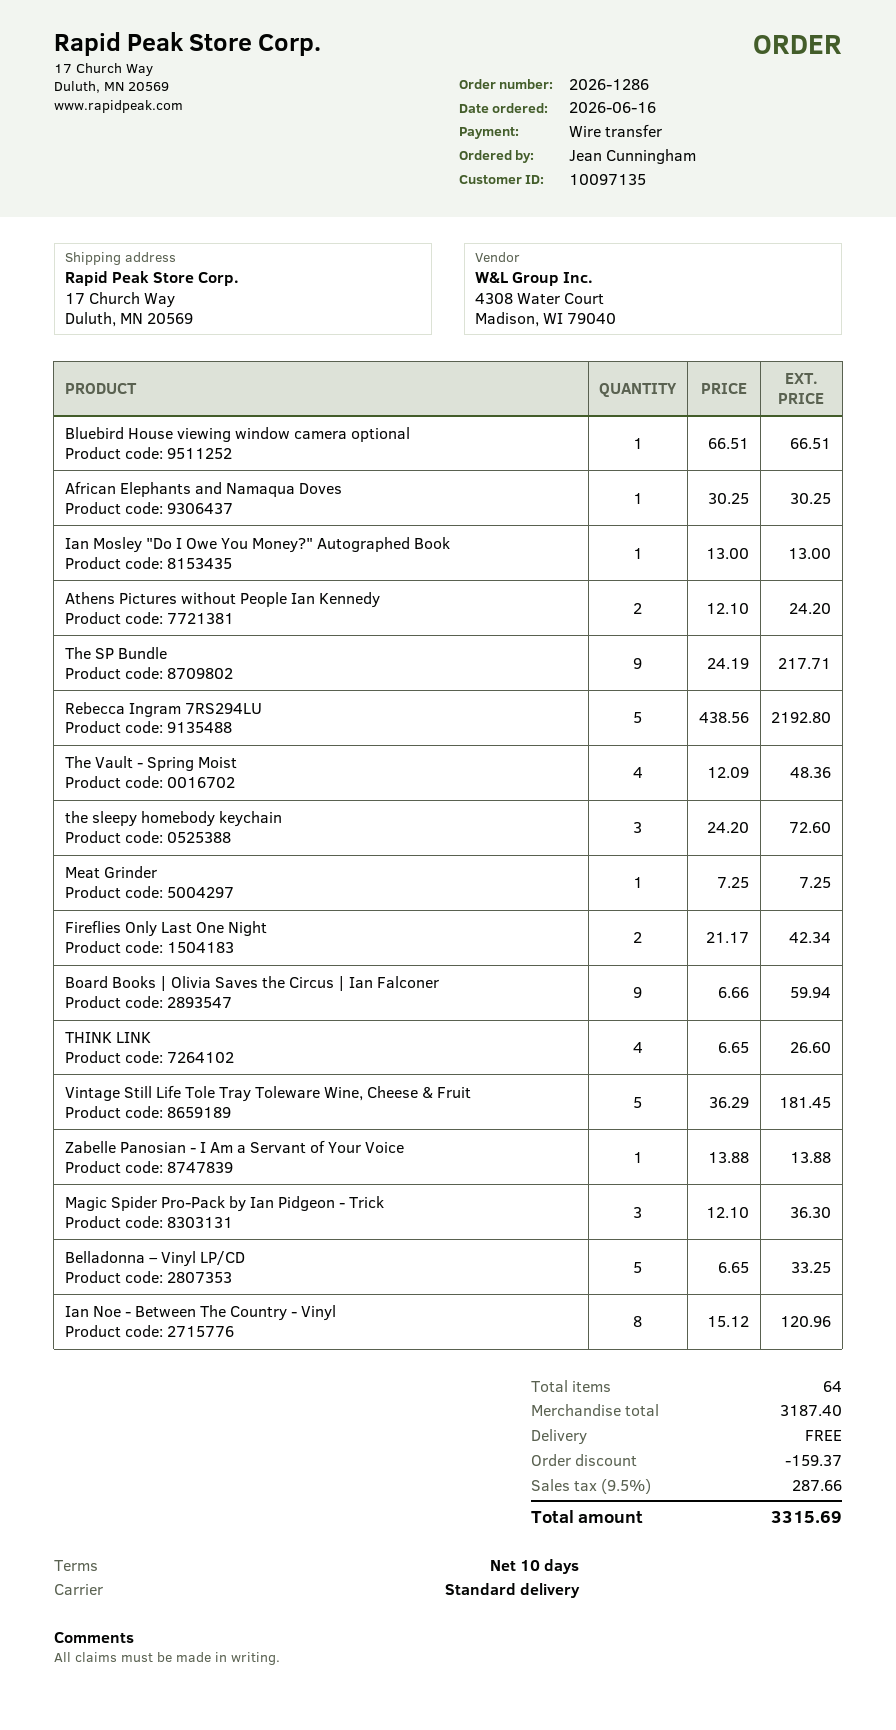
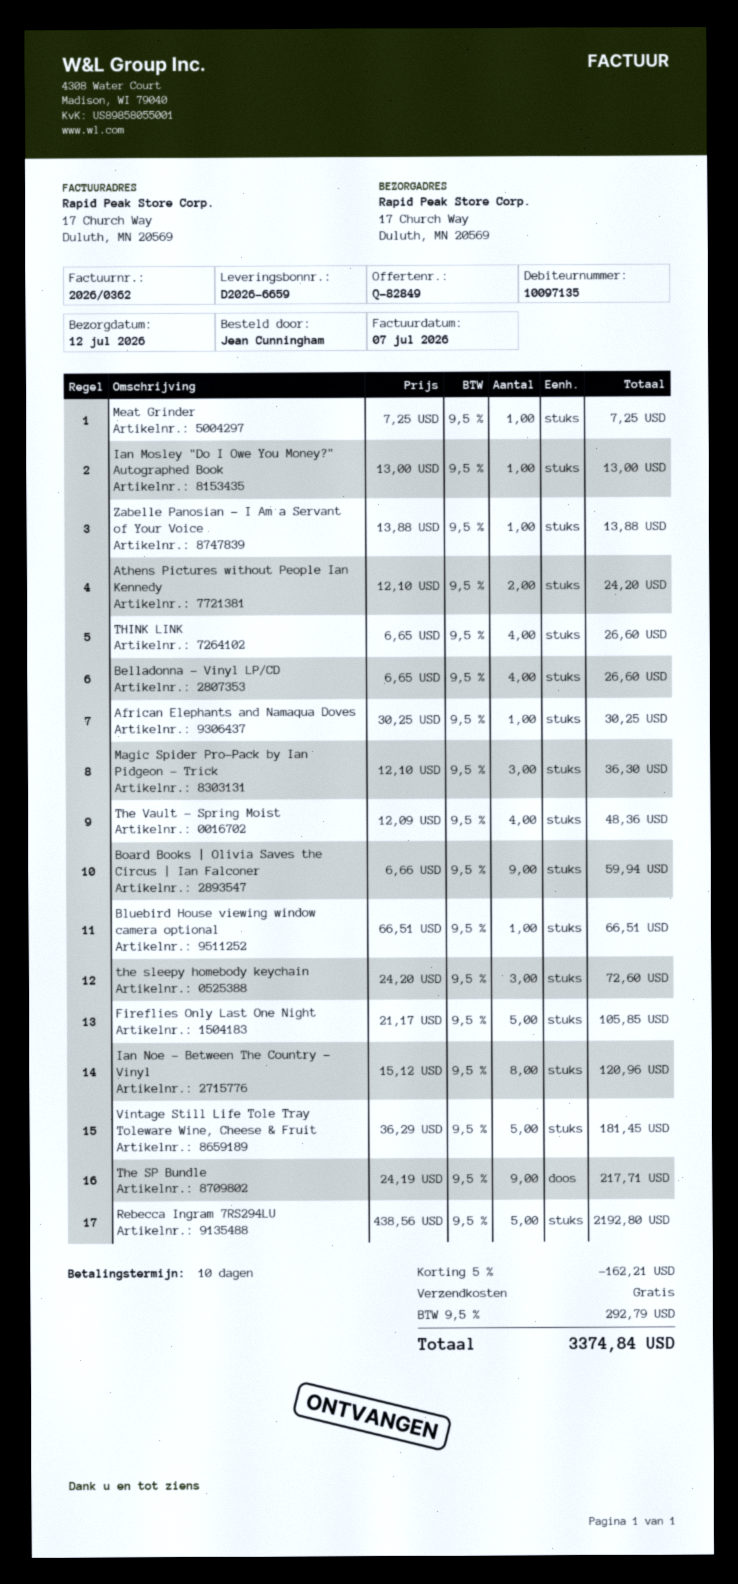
Fireflies Only Last One Night: 2 x 21.17 = 42.34 -> 5 x 21.17 = 105.85
Belladonna – Vinyl LP/CD: 5 x 6.65 = 33.25 -> 4 x 6.65 = 26.60
discount: 159.37 -> 162.21
tax: 9.5% = 287.66 -> 9.5% = 292.79
total: 3315.69 -> 3374.84

